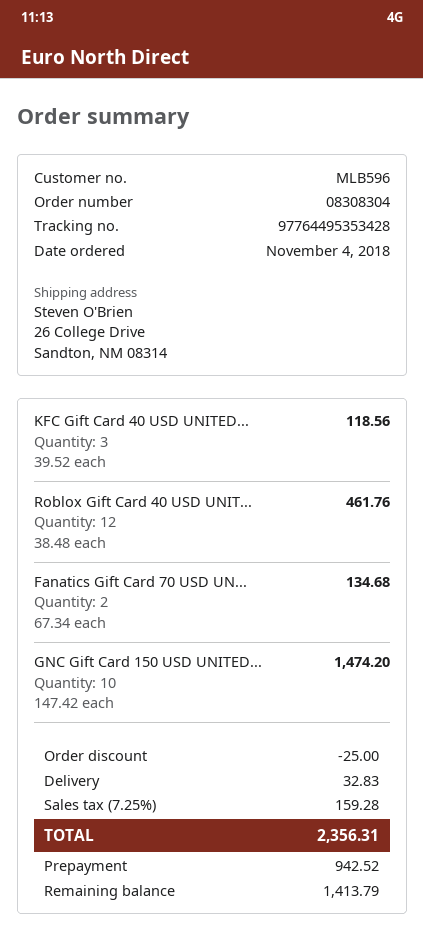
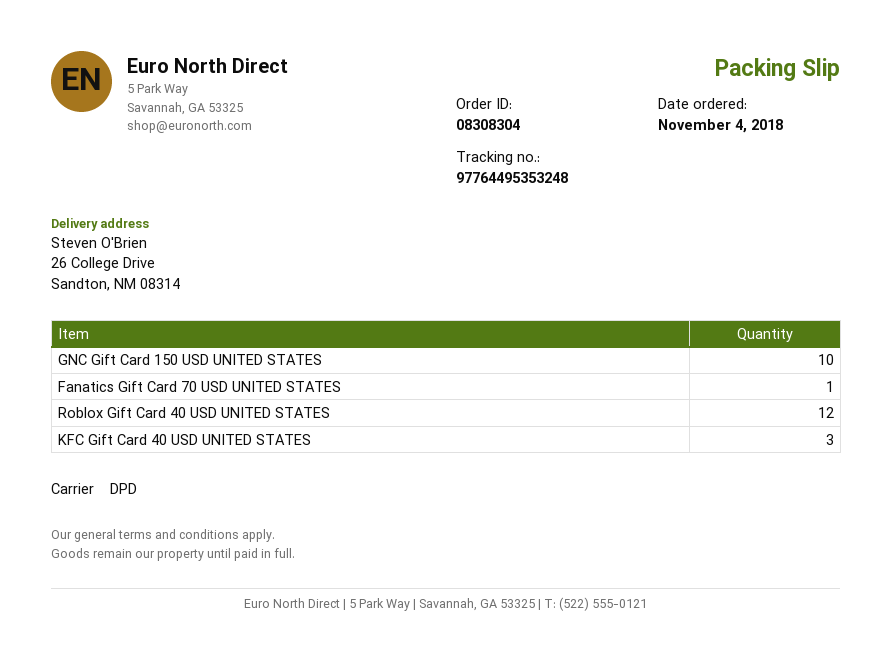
tracking number: 97764495353428 -> 97764495353248
Fanatics Gift Card 70 USD UN...: 2 -> 1

